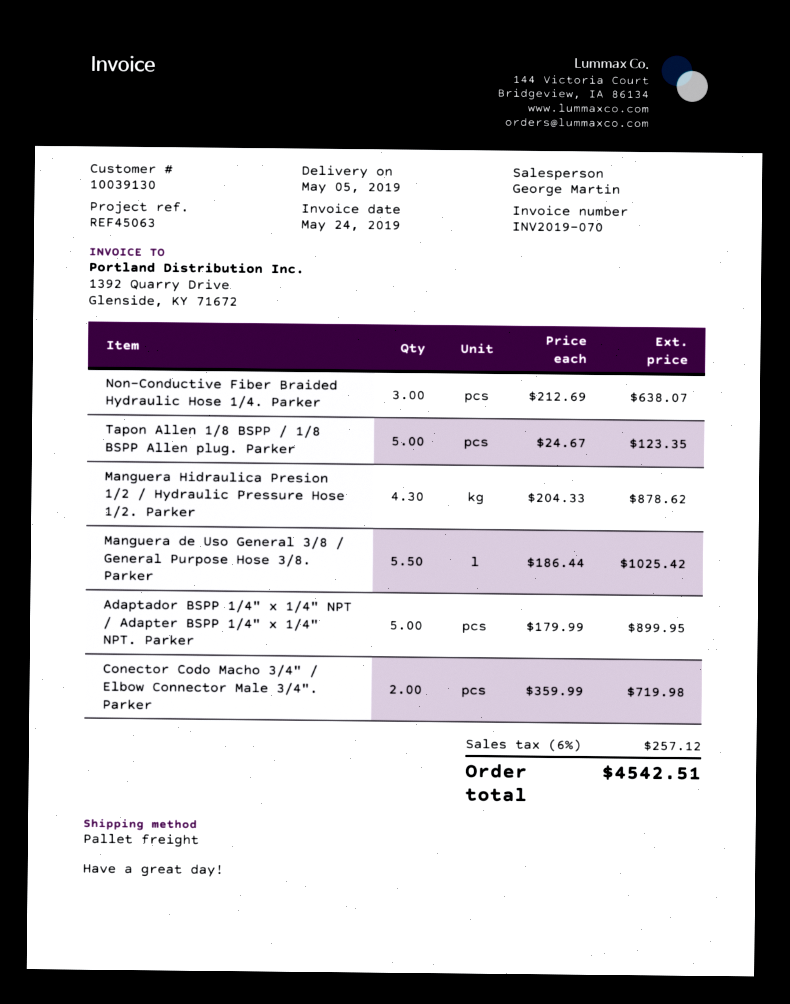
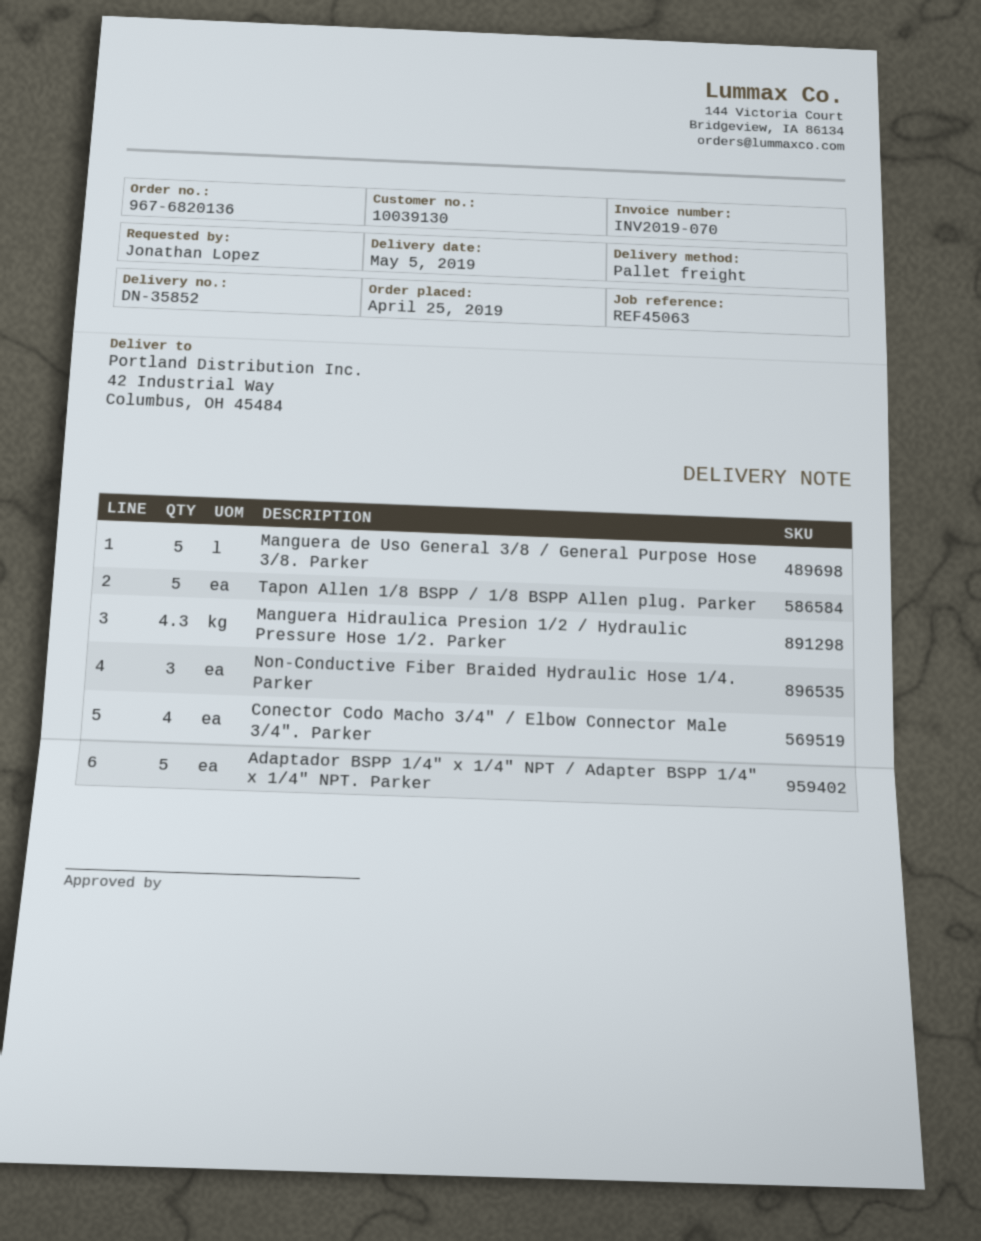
Manguera de Uso General 3/8 / General Purpose Hose 3/8. Parker: 5.5 -> 5
Conector Codo Macho 3/4" / Elbow Connector Male 3/4". Parker: 2 -> 4

